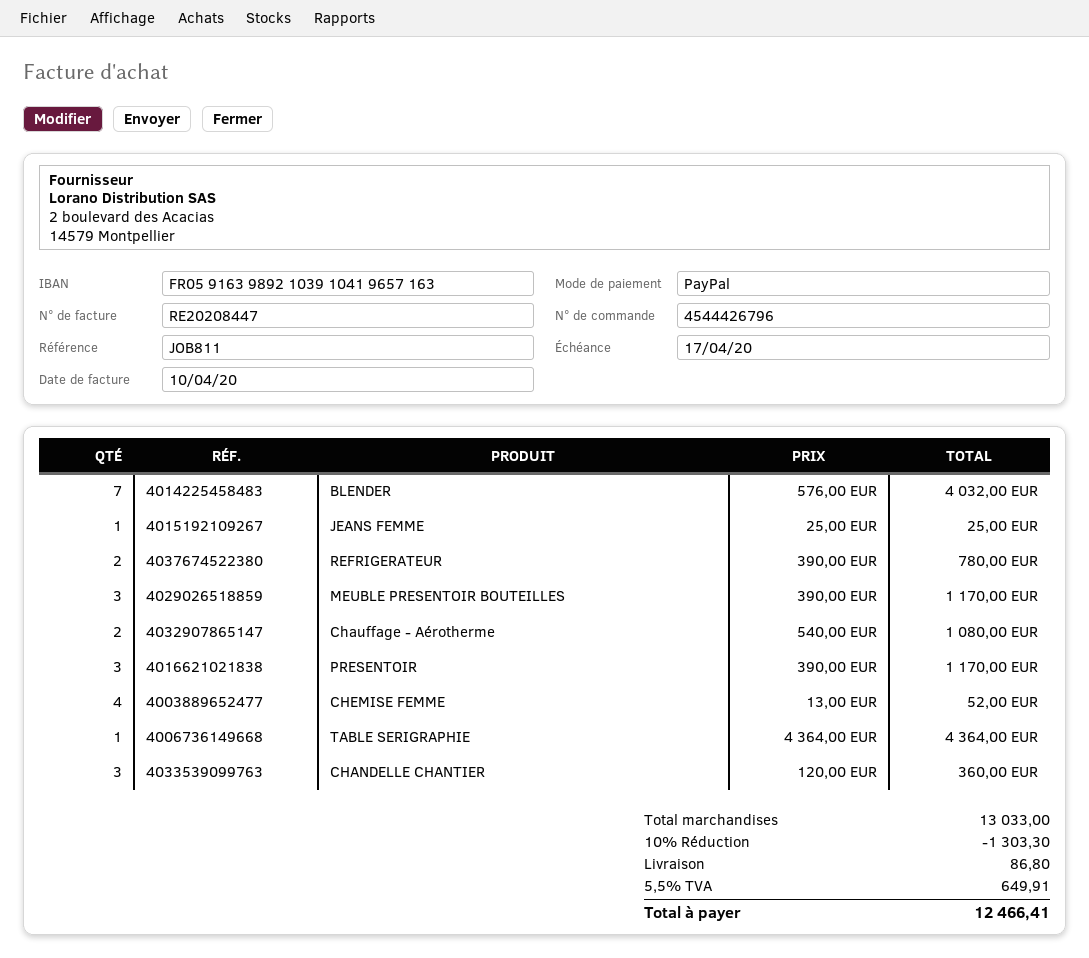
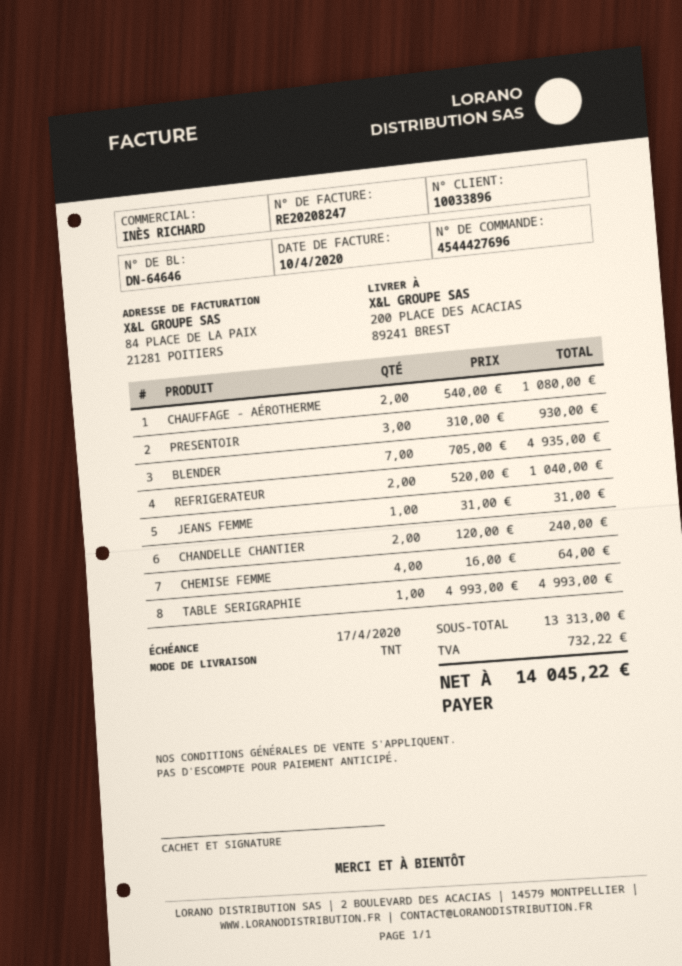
order number: 4544426796 -> 4544427696
invoice number: RE20208447 -> RE20208247
BLENDER: 7 x 576.00 = 4032.00 -> 7 x 705.00 = 4935.00
JEANS FEMME: 1 x 25.00 = 25.00 -> 1 x 31.00 = 31.00
REFRIGERATEUR: 2 x 390.00 = 780.00 -> 2 x 520.00 = 1040.00
MEUBLE PRESENTOIR BOUTEILLES: 3 x 390.00 = 1170.00 -> none
PRESENTOIR: 3 x 390.00 = 1170.00 -> 3 x 310.00 = 930.00
CHEMISE FEMME: 4 x 13.00 = 52.00 -> 4 x 16.00 = 64.00
TABLE SERIGRAPHIE: 1 x 4364.00 = 4364.00 -> 1 x 4993.00 = 4993.00
CHANDELLE CHANTIER: 3 x 120.00 = 360.00 -> 2 x 120.00 = 240.00
subtotal: 13033.00 -> 13313.00
discount: 10% = 1303.30 -> none
shipping: 86.80 -> none
tax: 649.91 -> 732.22
total: 12466.41 -> 14045.22

